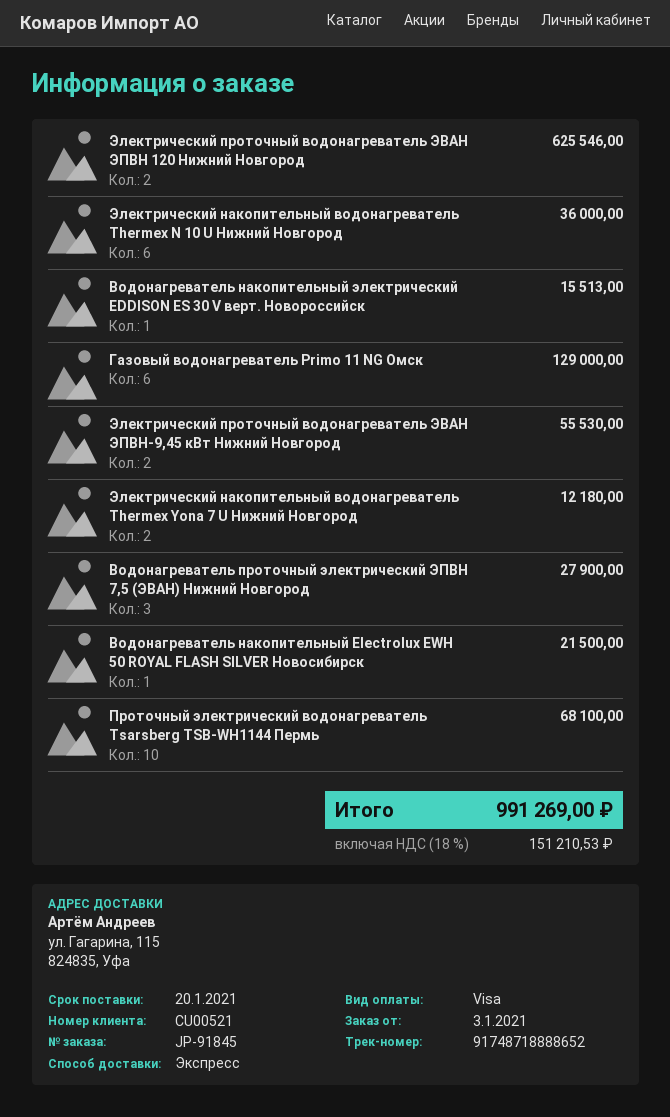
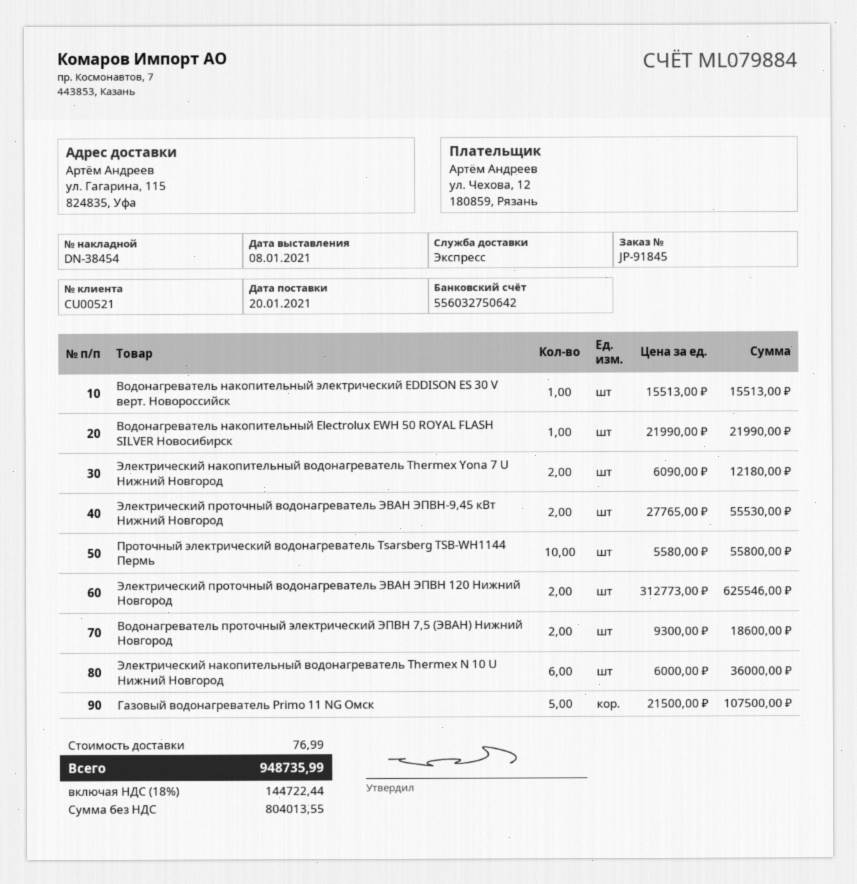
Газовый водонагреватель Primo 11 NG Омск: 6 for 129000.00 -> 5 for 107500.00
Водонагреватель проточный электрический ЭПВН 7,5 (ЭВАН) Нижний Новгород: 3 for 27900.00 -> 2 for 18600.00
Водонагреватель накопительный Electrolux EWH 50 ROYAL FLASH SILVER Новосибирск: 1 for 21500.00 -> 1 for 21990.00
Проточный электрический водонагреватель Tsarsberg TSB-WH1144 Пермь: 10 for 68100.00 -> 10 for 55800.00
shipping: none -> 76.99
tax: 18% = 151210.53 -> 18% = 144722.44
total: 991269.00 -> 948735.99

